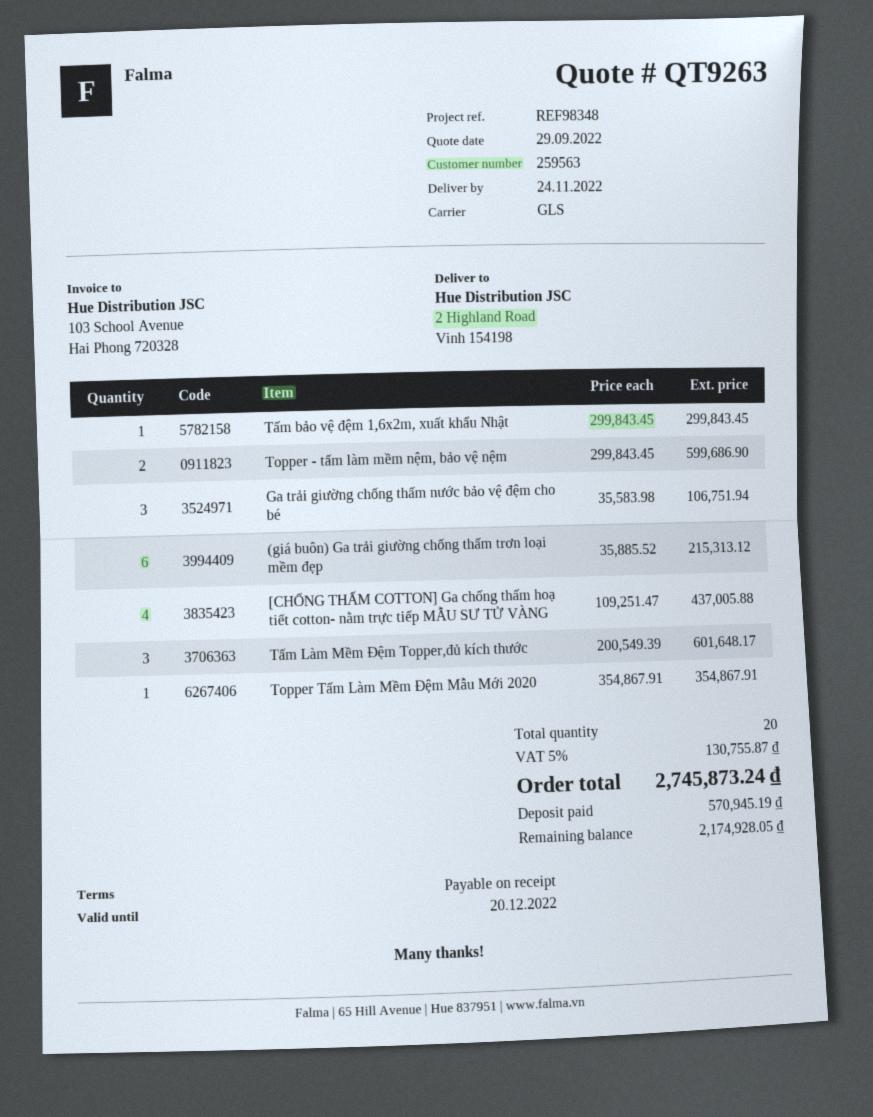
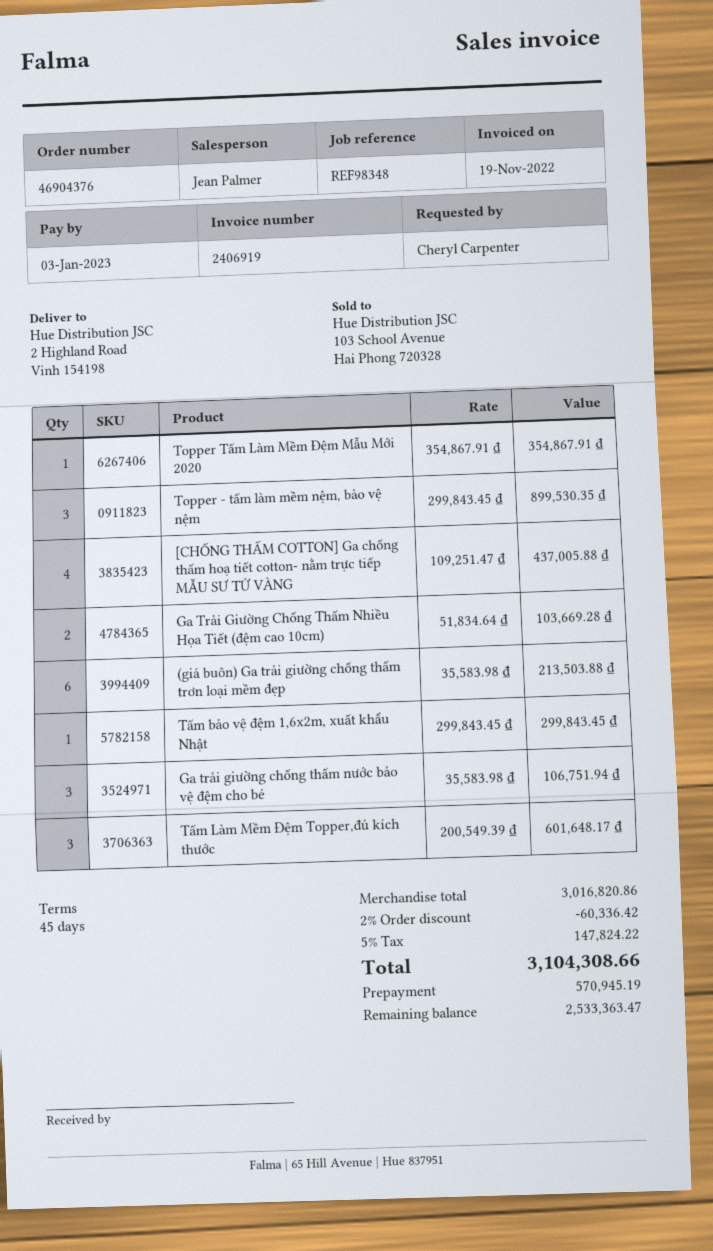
payment terms: on receipt -> 45 days
Topper - tấm làm mềm nệm, bảo vệ nệm: 2 x 299843.45 = 599686.90 -> 3 x 299843.45 = 899530.35
(giá buôn) Ga trải giường chống thấm trơn loại mềm đẹp: 6 x 35885.52 = 215313.12 -> 6 x 35583.98 = 213503.88
Ga Trải Giường Chống Thấm Nhiều Họa Tiết (đệm cao 10cm): none -> 2 x 51834.64 = 103669.28
discount: none -> 2% = 60336.42
tax: 5% = 130755.87 -> 5% = 147824.22
total: 2745873.24 -> 3104308.66
balance: 2174928.05 -> 2533363.47

